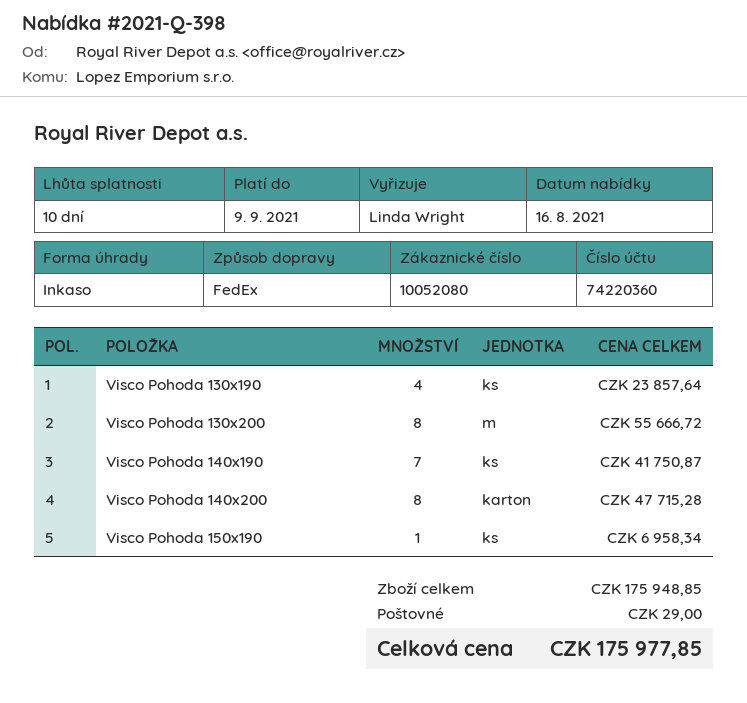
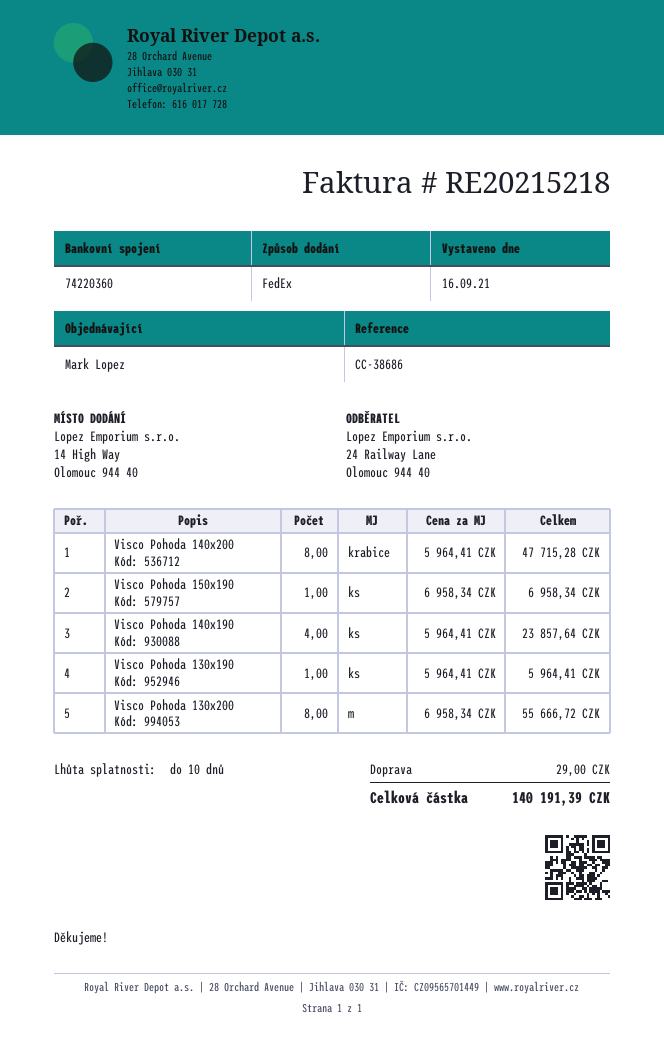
Visco Pohoda 130x190: 4 for 23857.64 -> 1 for 5964.41
Visco Pohoda 140x190: 7 for 41750.87 -> 4 for 23857.64
total: 175977.85 -> 140191.39

